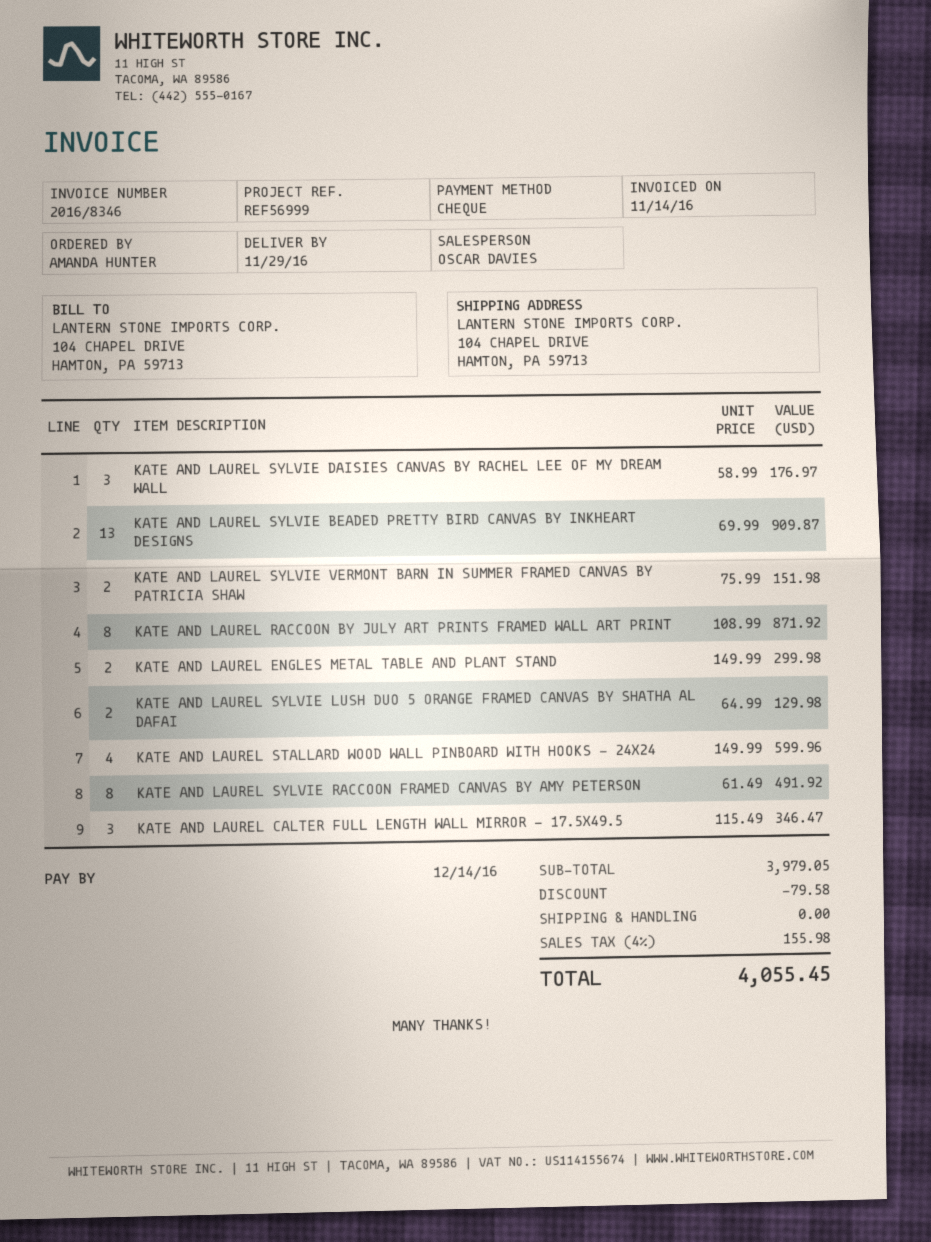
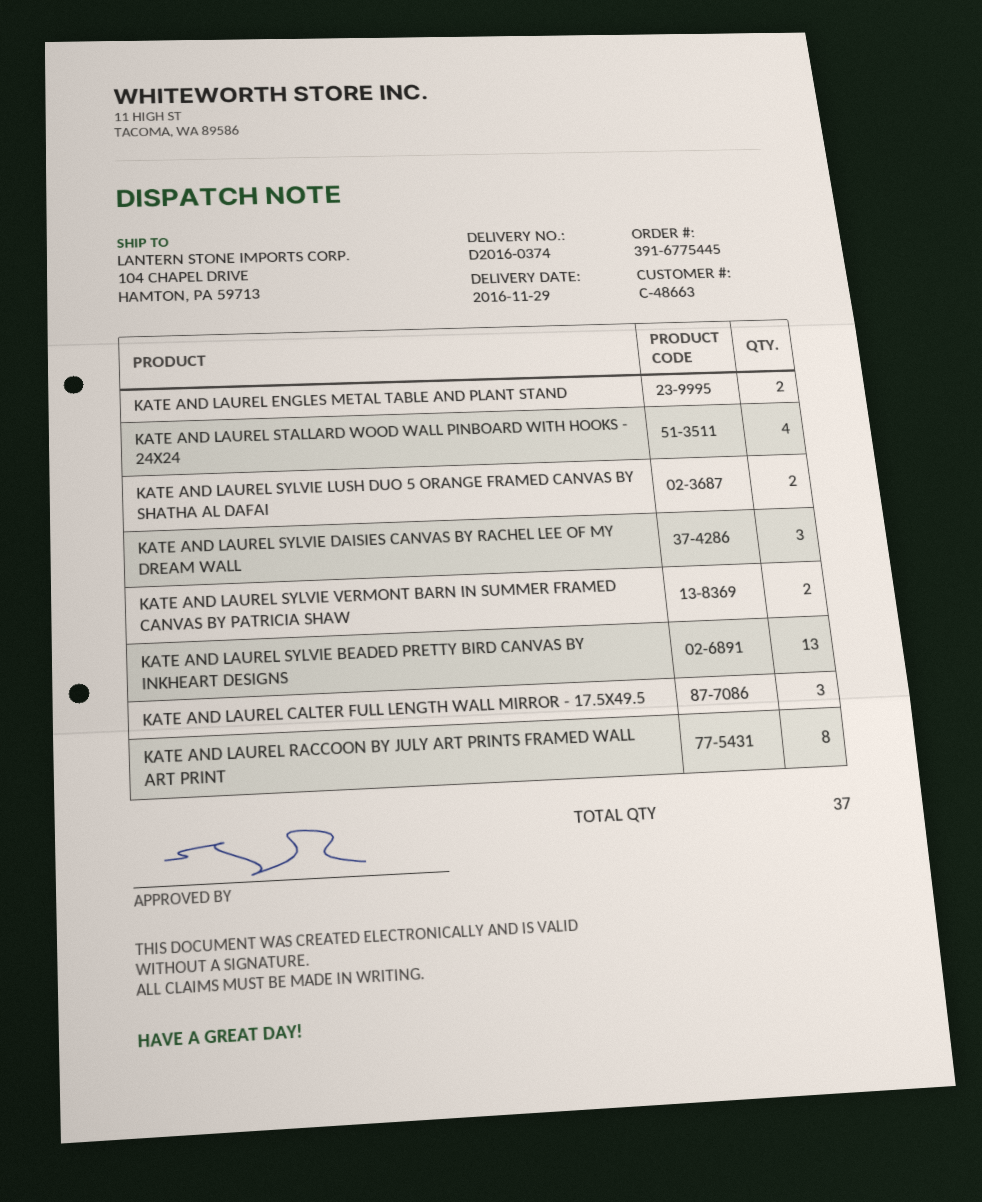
KATE AND LAUREL SYLVIE RACCOON FRAMED CANVAS BY AMY PETERSON: 8 -> none

